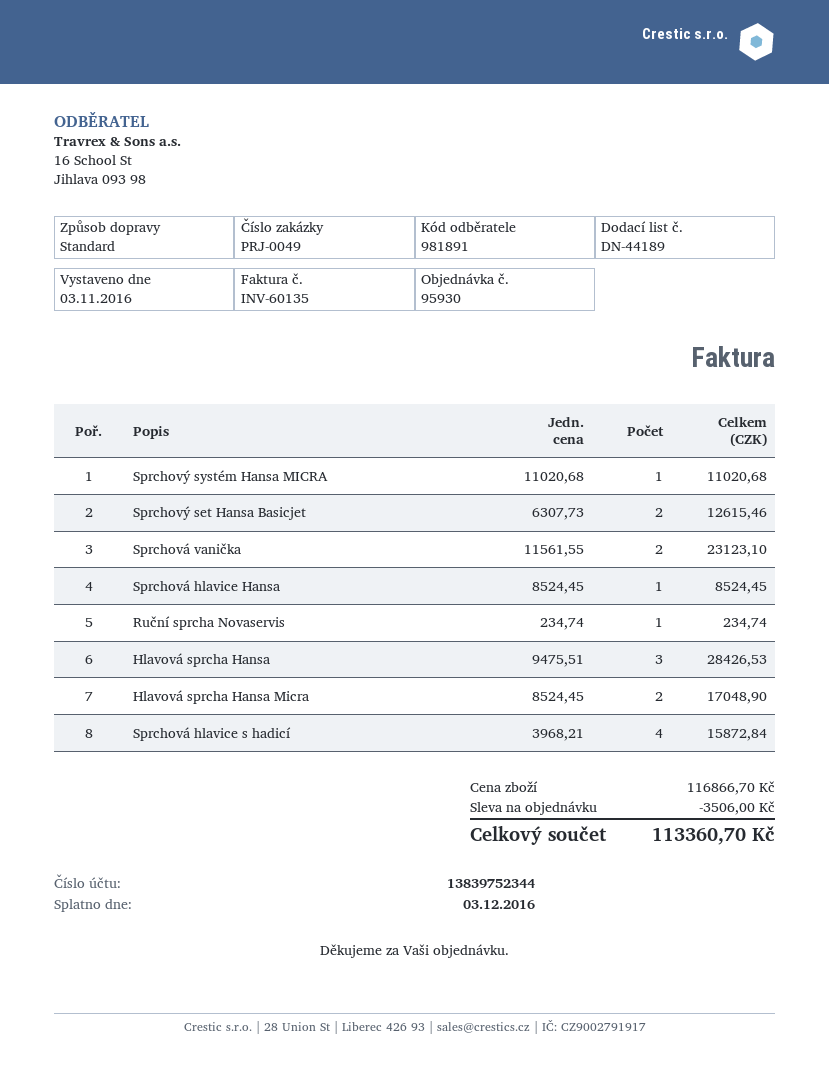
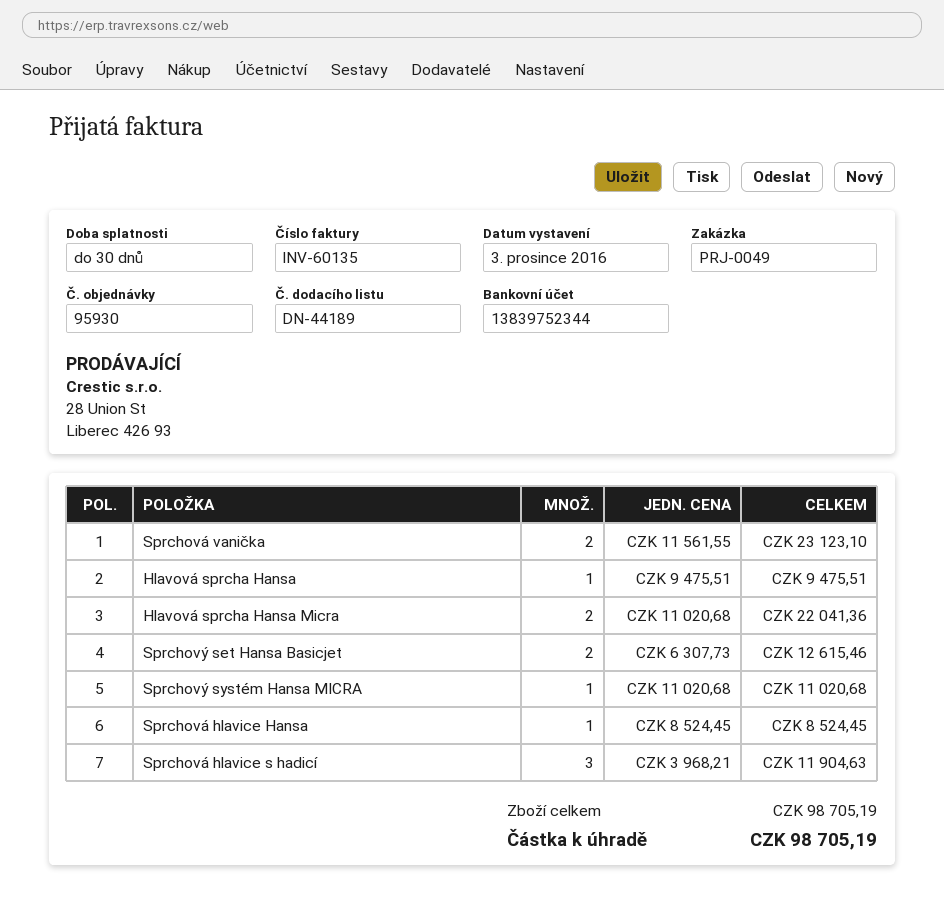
invoice date: 2016-11-03 -> 2016-12-03
Ruční sprcha Novaservis: 1 x 234.74 = 234.74 -> none
Hlavová sprcha Hansa: 3 x 9475.51 = 28426.53 -> 1 x 9475.51 = 9475.51
Hlavová sprcha Hansa Micra: 2 x 8524.45 = 17048.90 -> 2 x 11020.68 = 22041.36
Sprchová hlavice s hadicí: 4 x 3968.21 = 15872.84 -> 3 x 3968.21 = 11904.63
subtotal: 116866.70 -> 98705.19
discount: 3506.00 -> none
total: 113360.70 -> 98705.19

